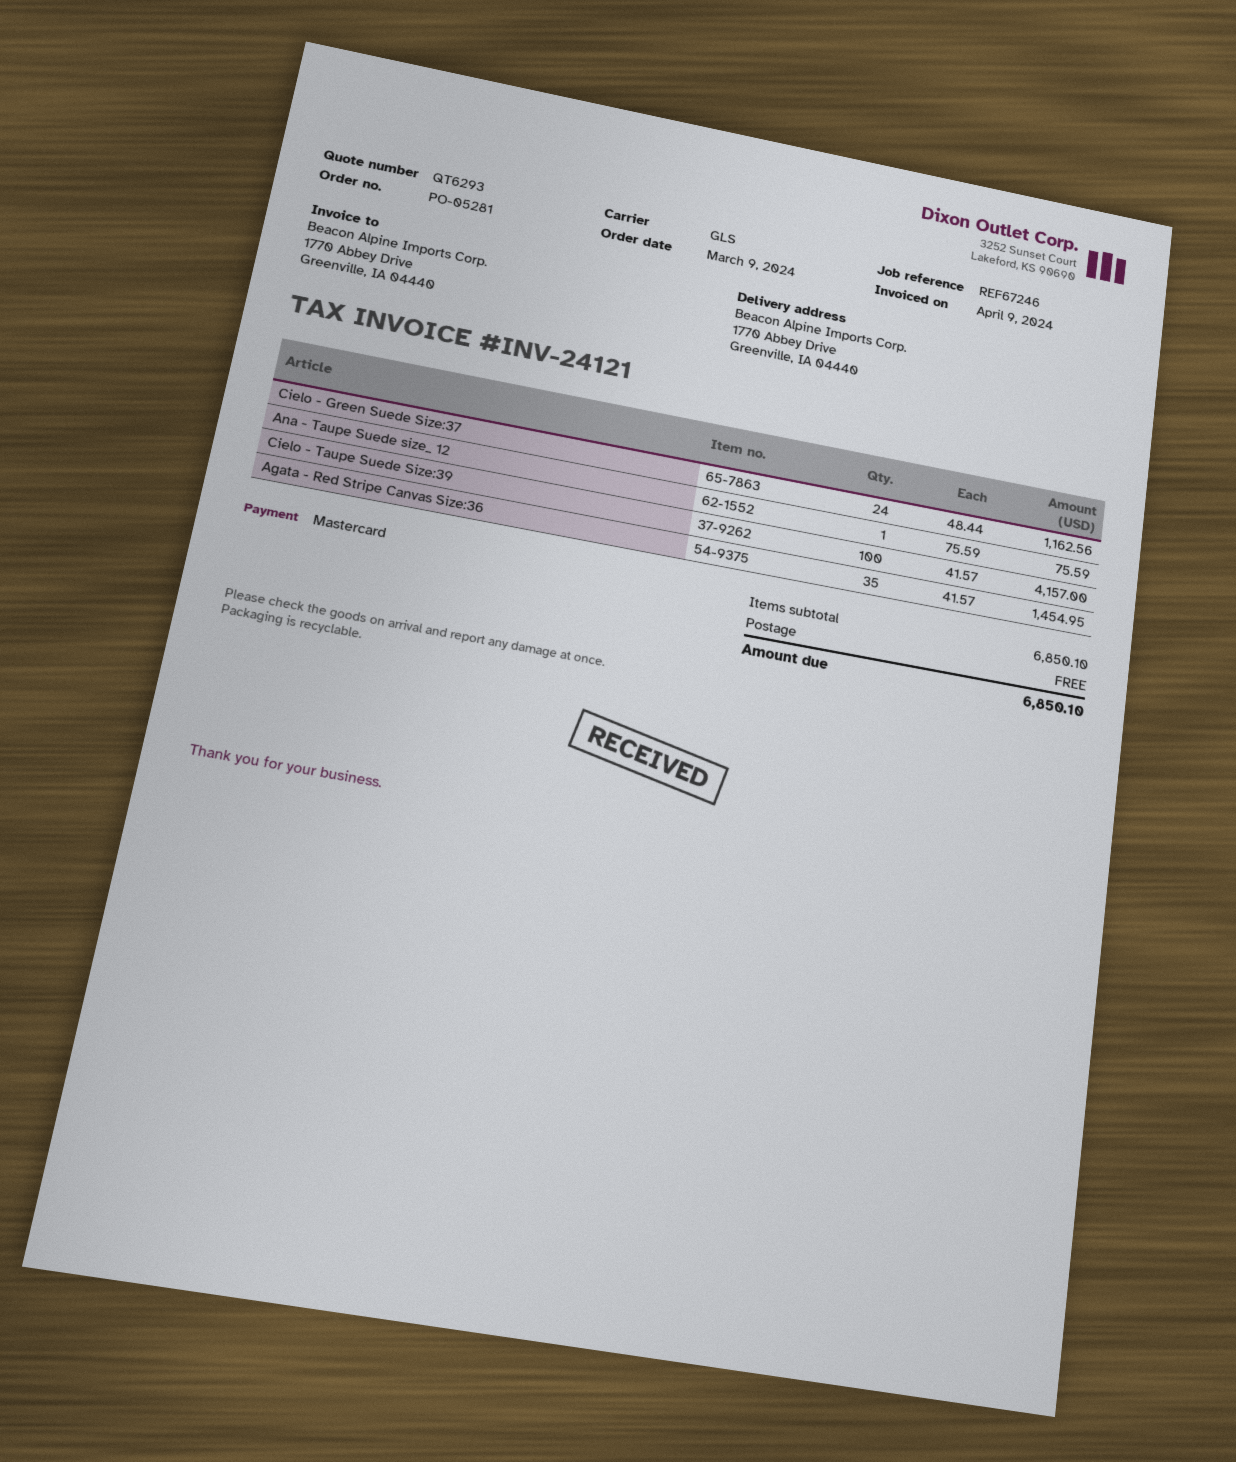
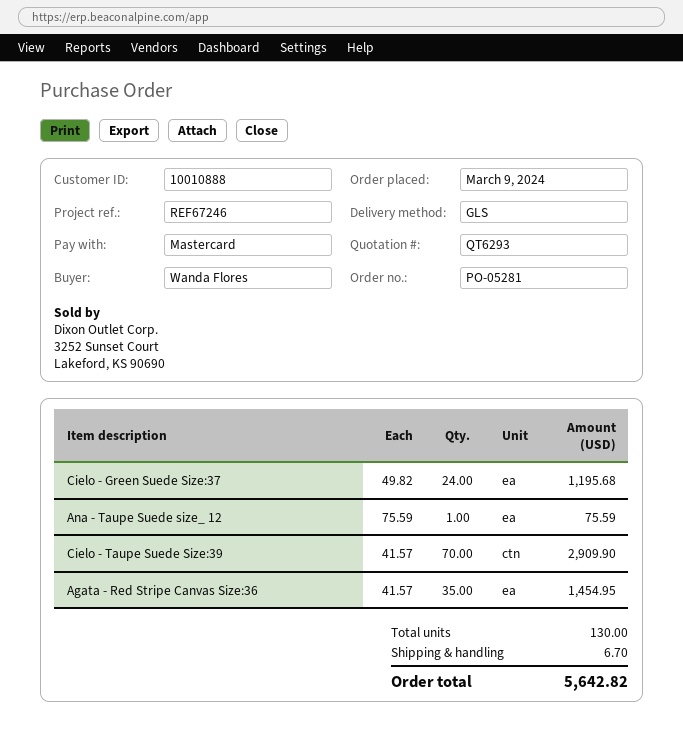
Cielo - Green Suede Size:37: 24 x 48.44 = 1162.56 -> 24 x 49.82 = 1195.68
Cielo - Taupe Suede Size:39: 100 x 41.57 = 4157.00 -> 70 x 41.57 = 2909.90
shipping: 0.00 -> 6.70
total: 6850.10 -> 5642.82

